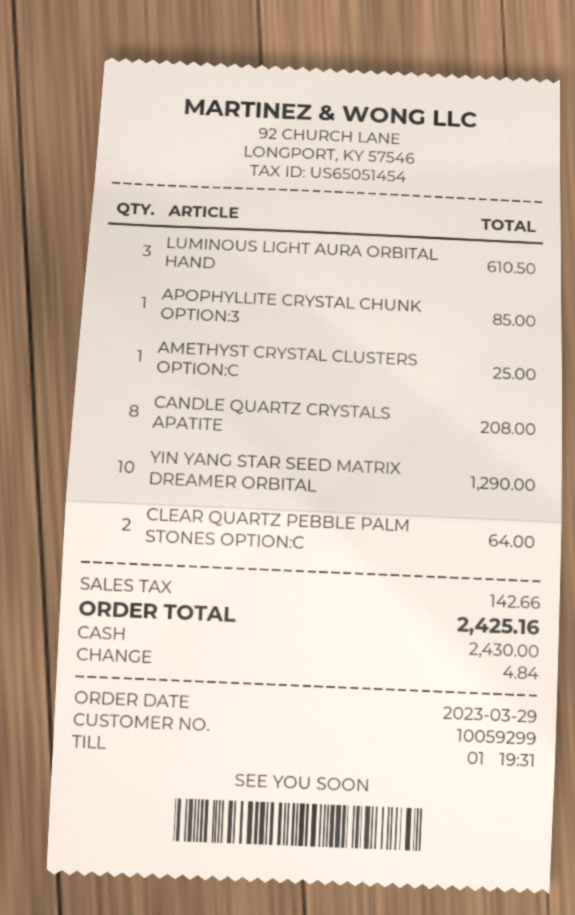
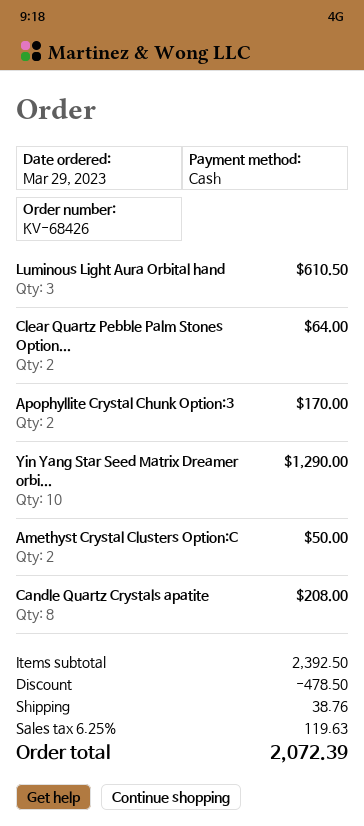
APOPHYLLITE CRYSTAL CHUNK OPTION:3: 1 for 85.00 -> 2 for 170.00
AMETHYST CRYSTAL CLUSTERS OPTION:C: 1 for 25.00 -> 2 for 50.00
discount: none -> 478.50
shipping: none -> 38.76
tax: 142.66 -> 119.63
total: 2425.16 -> 2072.39

